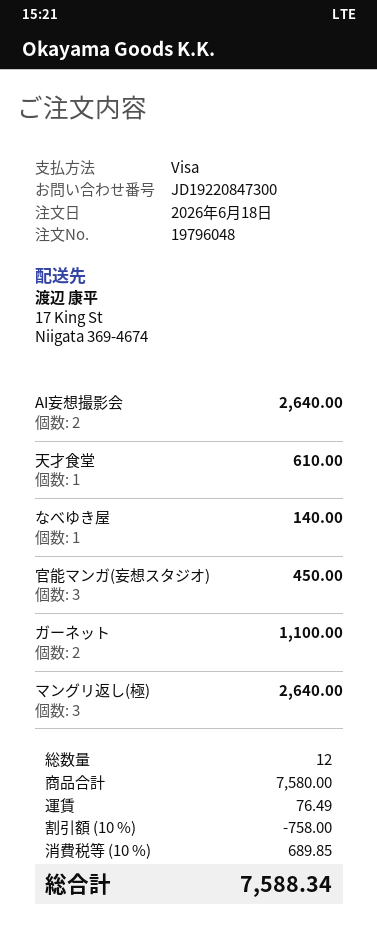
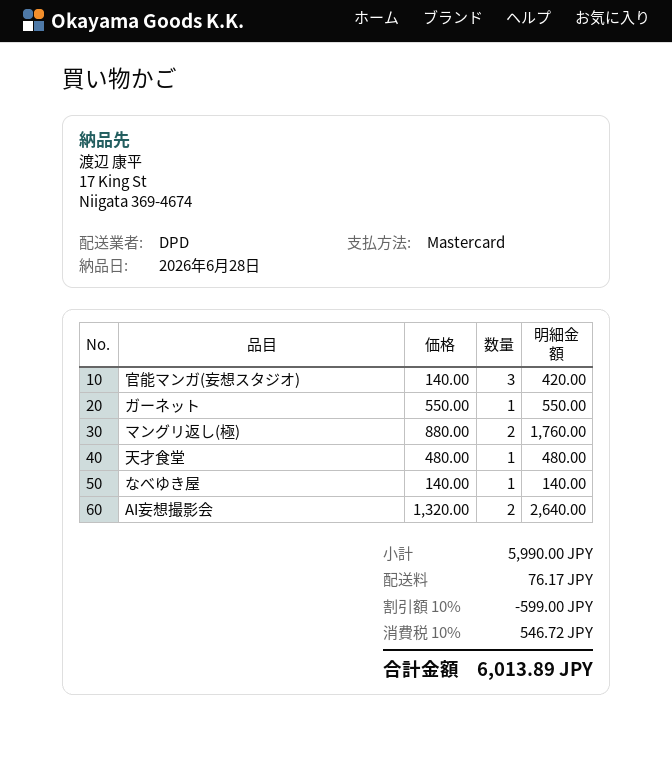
payment method: Visa -> Mastercard
天才食堂: 1 for 610.00 -> 1 for 480.00
官能マンガ(妄想スタジオ): 3 for 450.00 -> 3 for 420.00
ガーネット: 2 for 1100.00 -> 1 for 550.00
マングリ返し(極): 3 for 2640.00 -> 2 for 1760.00
subtotal: 7580.00 -> 5990.00
discount: 10% = 758.00 -> 10% = 599.00
shipping: 76.49 -> 76.17
tax: 10% = 689.85 -> 10% = 546.72
total: 7588.34 -> 6013.89

